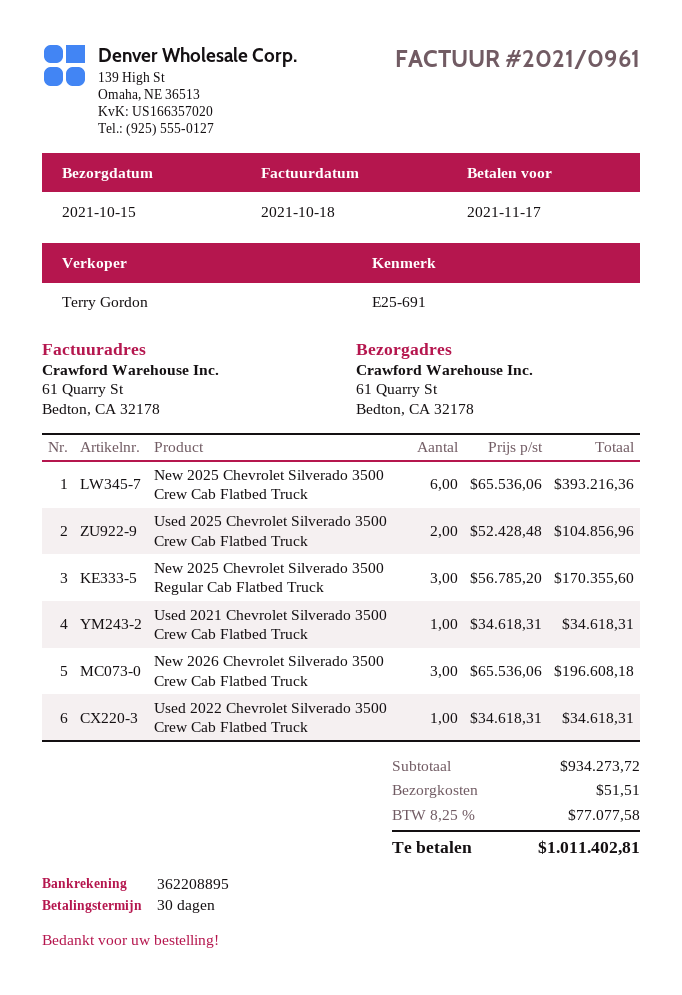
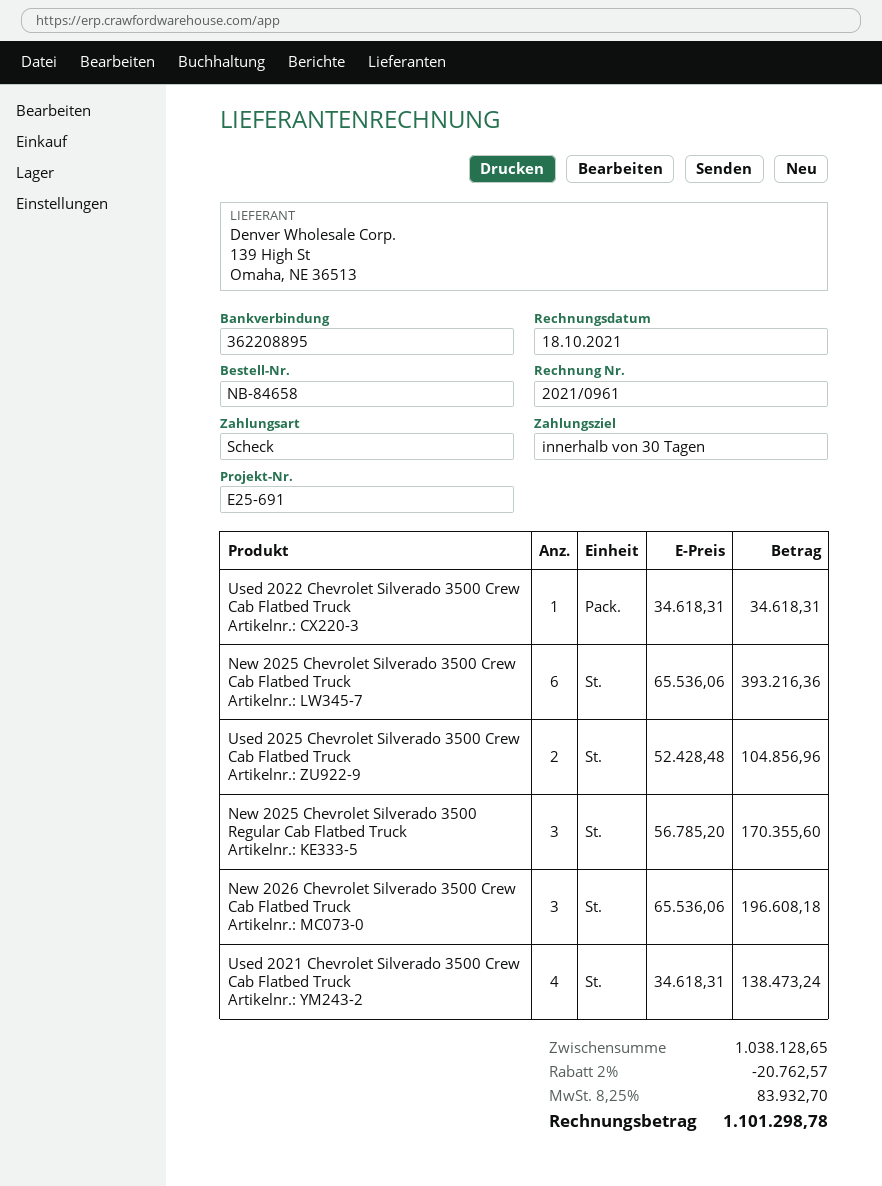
Used 2021 Chevrolet Silverado 3500 Crew Cab Flatbed Truck: 1 x 34618.31 = 34618.31 -> 4 x 34618.31 = 138473.24
subtotal: 934273.72 -> 1038128.65
discount: none -> 2% = 20762.57
shipping: 51.51 -> none
tax: 8.25% = 77077.58 -> 8.25% = 83932.70
total: 1011402.81 -> 1101298.78

